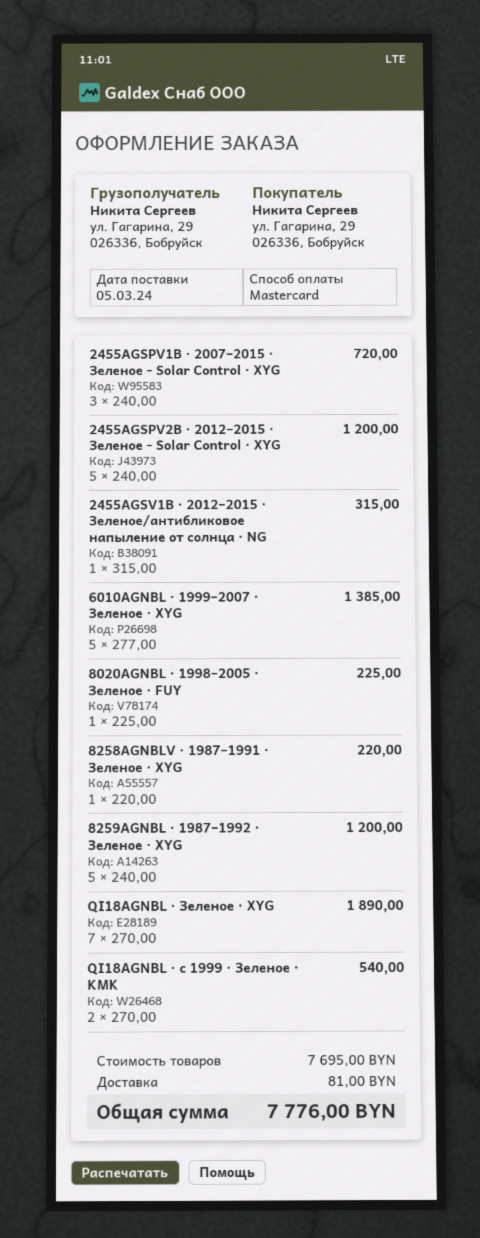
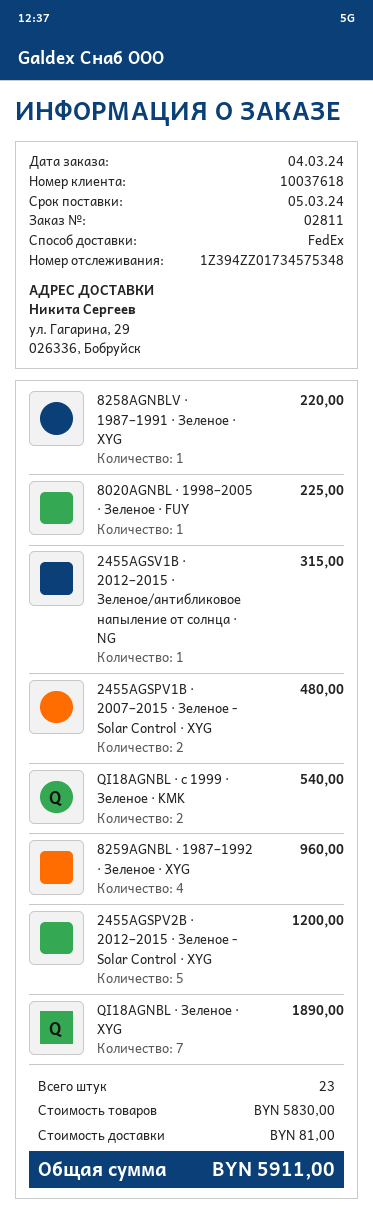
2455AGSPV1B · 2007–2015 · Зеленое - Solar Control · XYG: 3 for 720.00 -> 2 for 480.00
6010AGNBL · 1999–2007 · Зеленое · XYG: 5 for 1385.00 -> none
8259AGNBL · 1987–1992 · Зеленое · XYG: 5 for 1200.00 -> 4 for 960.00
subtotal: 7695.00 -> 5830.00
total: 7776.00 -> 5911.00

